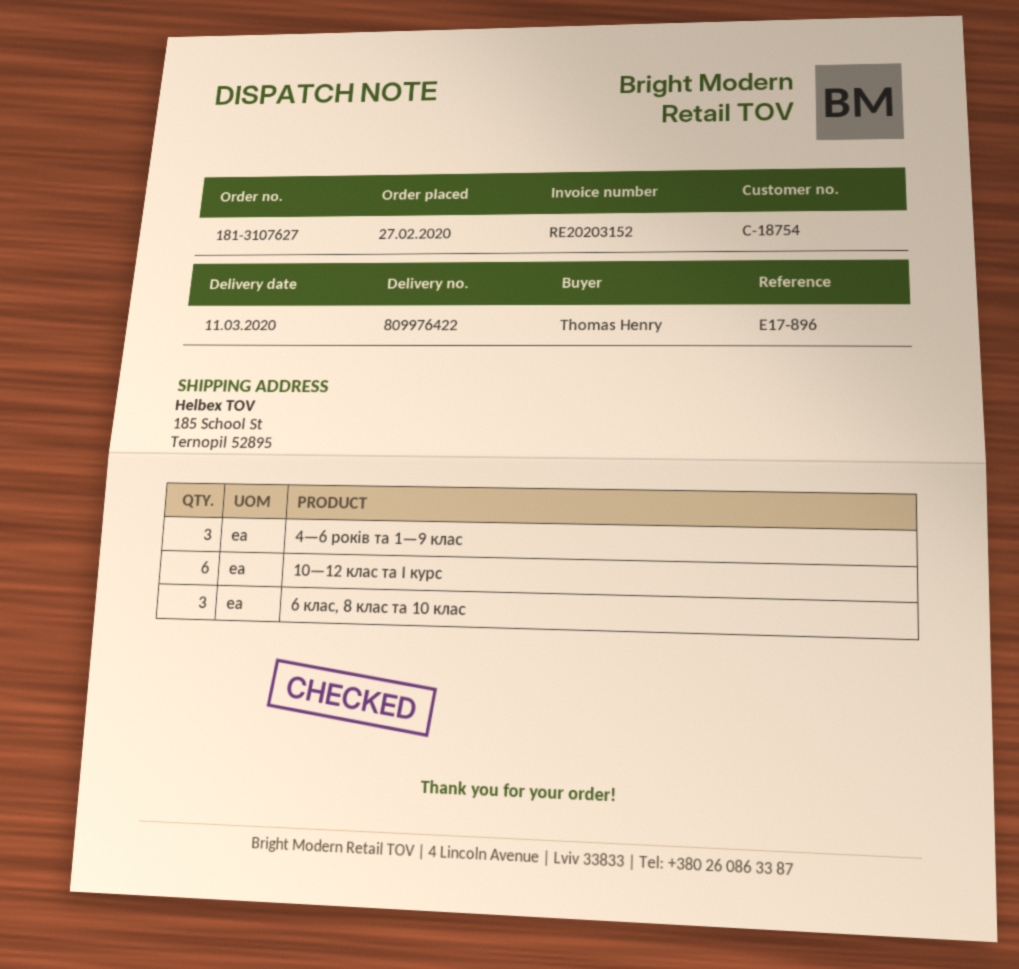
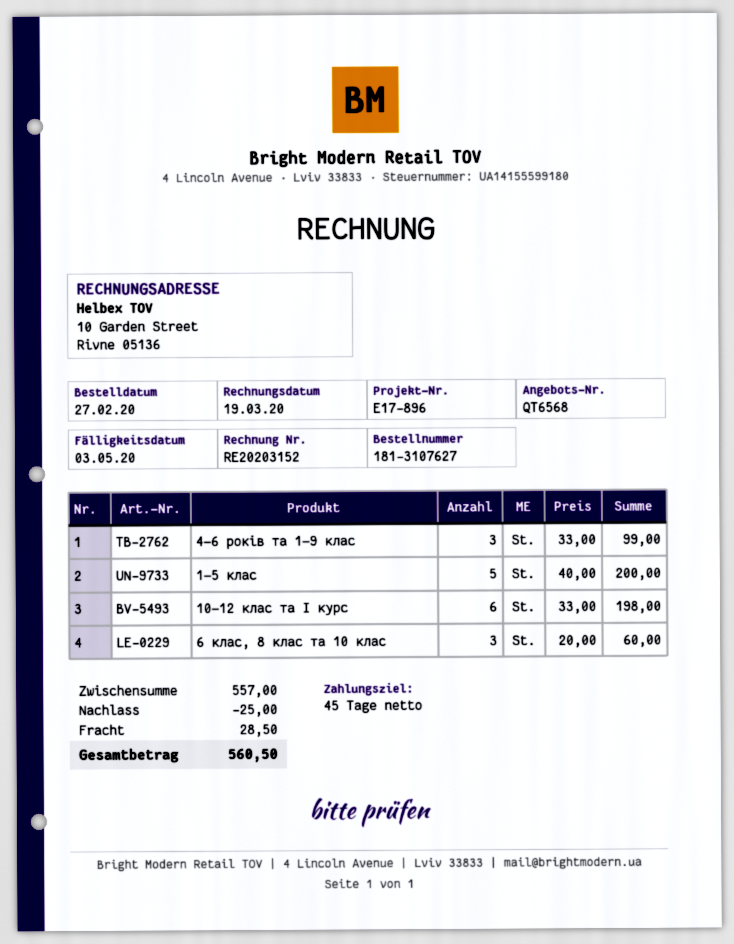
1—5 клас: none -> 5

